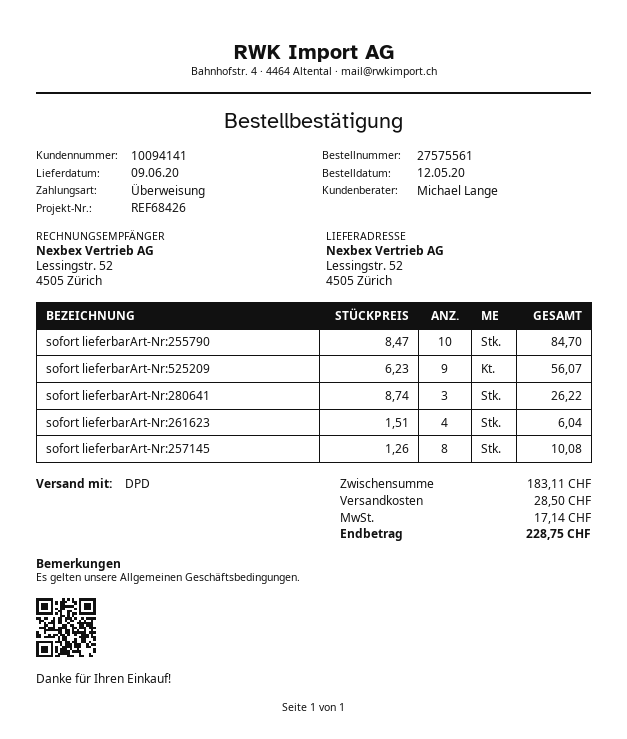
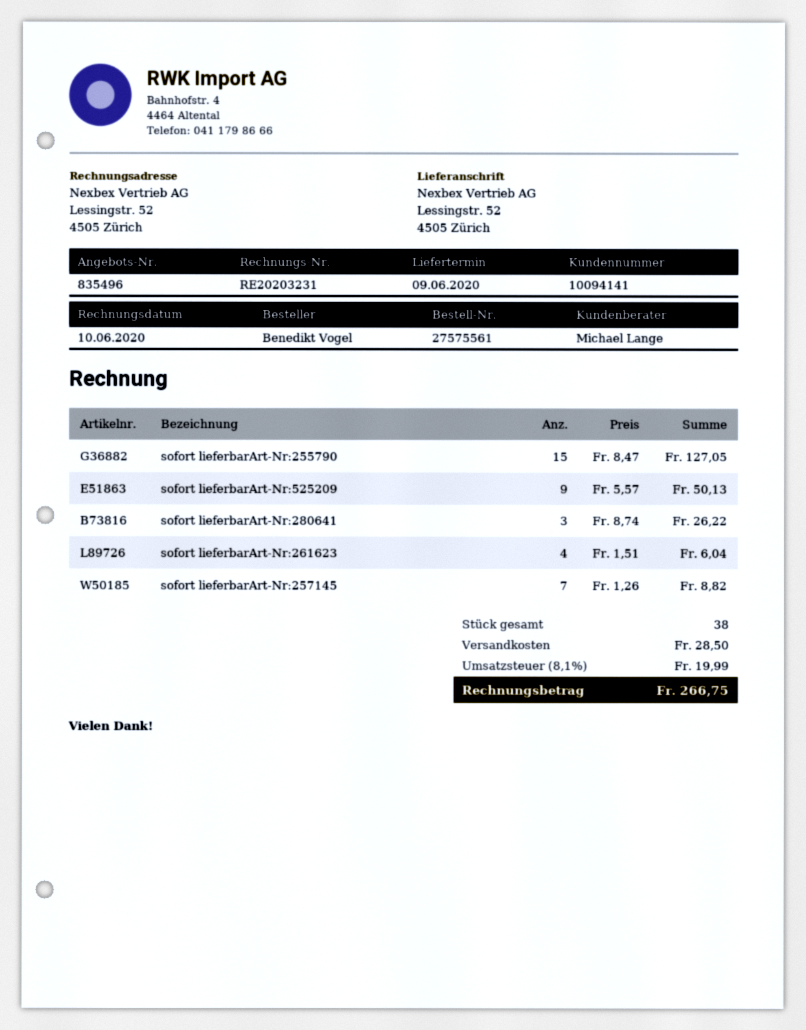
sofort lieferbarArt-Nr:255790: 10 x 8.47 = 84.70 -> 15 x 8.47 = 127.05
sofort lieferbarArt-Nr:525209: 9 x 6.23 = 56.07 -> 9 x 5.57 = 50.13
sofort lieferbarArt-Nr:257145: 8 x 1.26 = 10.08 -> 7 x 1.26 = 8.82
tax: 17.14 -> 19.99
total: 228.75 -> 266.75

